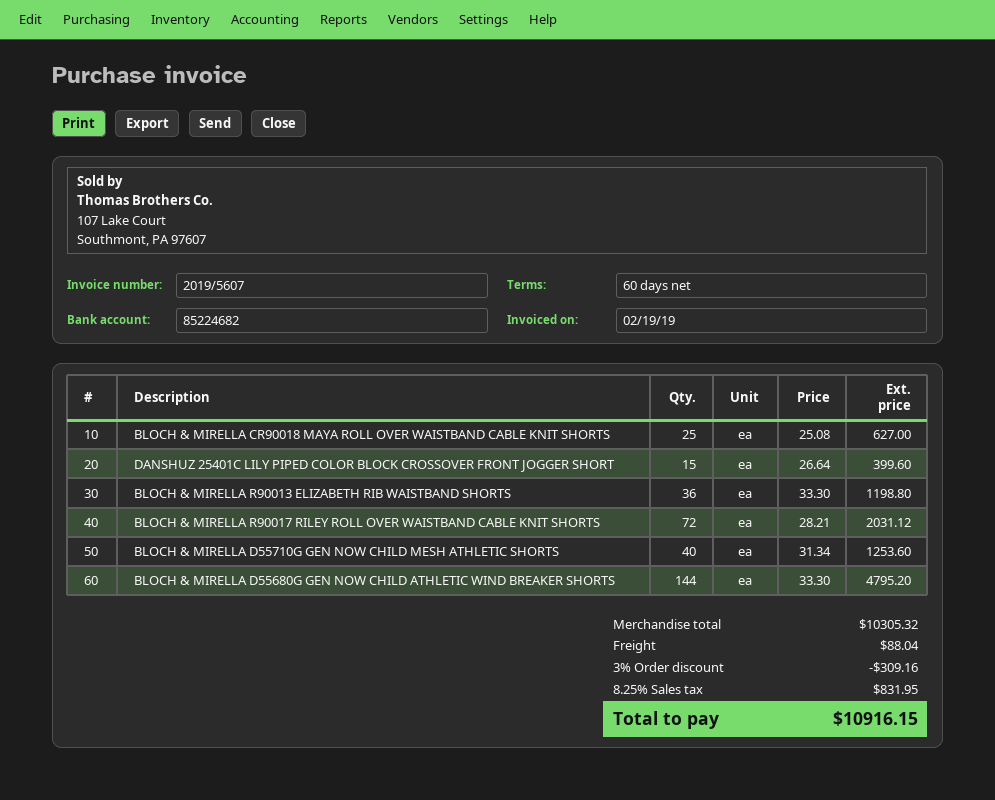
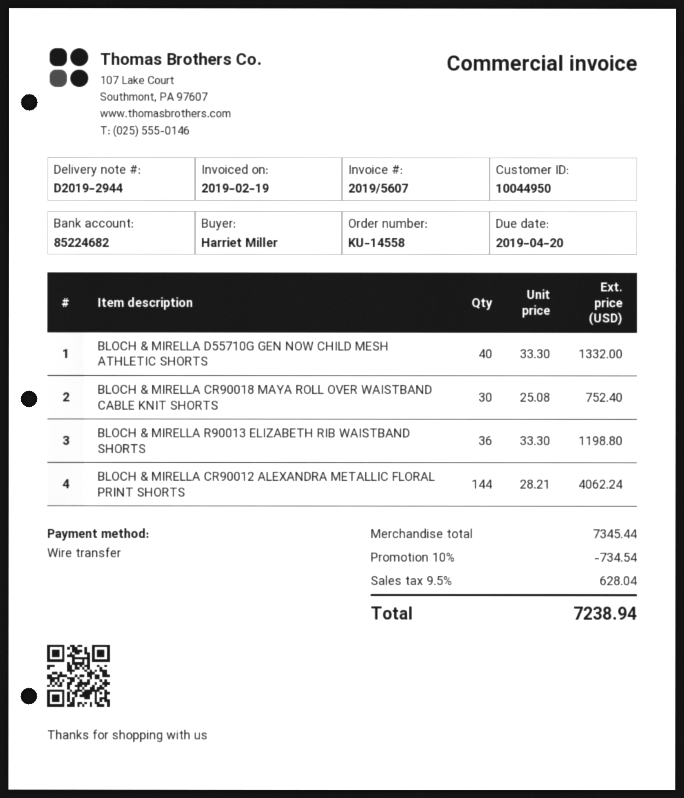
BLOCH & MIRELLA CR90018 MAYA ROLL OVER WAISTBAND CABLE KNIT SHORTS: 25 x 25.08 = 627.00 -> 30 x 25.08 = 752.40
DANSHUZ 25401C LILY PIPED COLOR BLOCK CROSSOVER FRONT JOGGER SHORT: 15 x 26.64 = 399.60 -> none
BLOCH & MIRELLA R90017 RILEY ROLL OVER WAISTBAND CABLE KNIT SHORTS: 72 x 28.21 = 2031.12 -> none
BLOCH & MIRELLA D55710G GEN NOW CHILD MESH ATHLETIC SHORTS: 40 x 31.34 = 1253.60 -> 40 x 33.30 = 1332.00
BLOCH & MIRELLA D55680G GEN NOW CHILD ATHLETIC WIND BREAKER SHORTS: 144 x 33.30 = 4795.20 -> none
BLOCH & MIRELLA CR90012 ALEXANDRA METALLIC FLORAL PRINT SHORTS: none -> 144 x 28.21 = 4062.24
subtotal: 10305.32 -> 7345.44
discount: 3% = 309.16 -> 10% = 734.54
shipping: 88.04 -> none
tax: 8.25% = 831.95 -> 9.5% = 628.04
total: 10916.15 -> 7238.94

